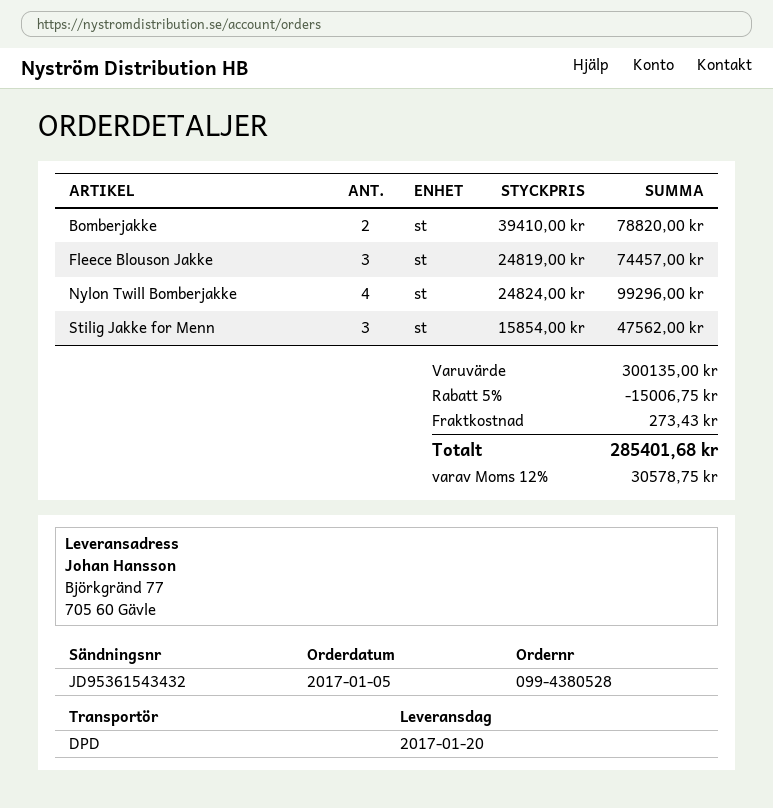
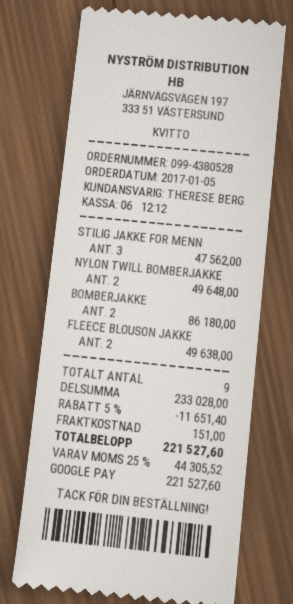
Bomberjakke: 2 for 78820.00 -> 2 for 86180.00
Fleece Blouson Jakke: 3 for 74457.00 -> 2 for 49638.00
Nylon Twill Bomberjakke: 4 for 99296.00 -> 2 for 49648.00
subtotal: 300135.00 -> 233028.00
discount: 5% = 15006.75 -> 5% = 11651.40
shipping: 273.43 -> 151.00
tax: 12% = 30578.75 -> 25% = 44305.52
total: 285401.68 -> 221527.60

